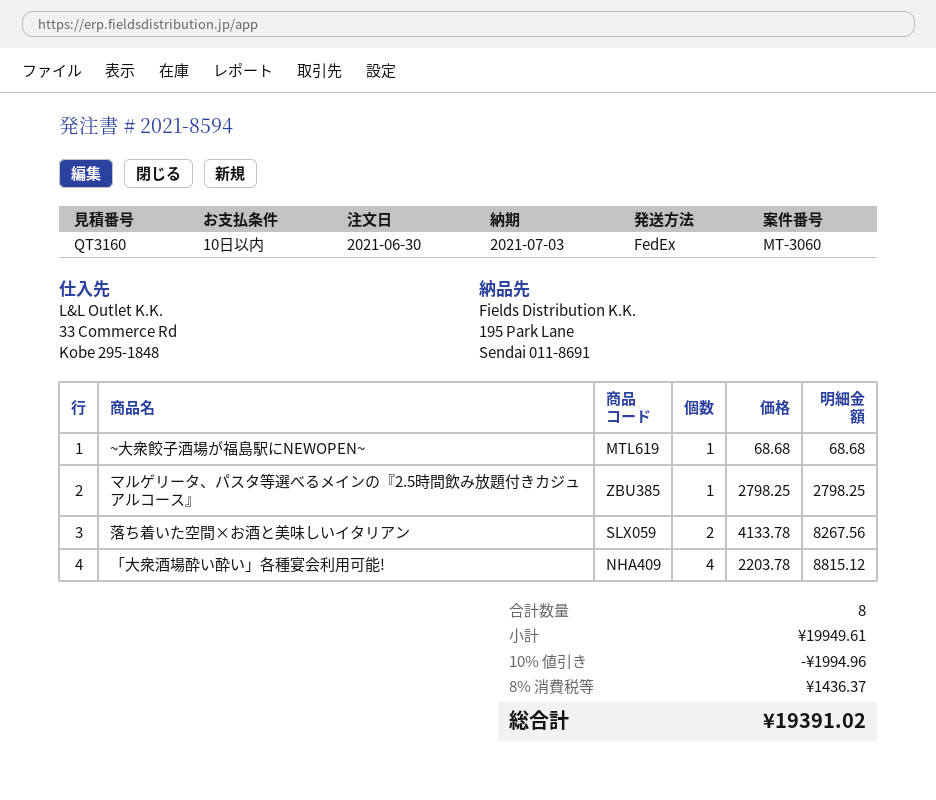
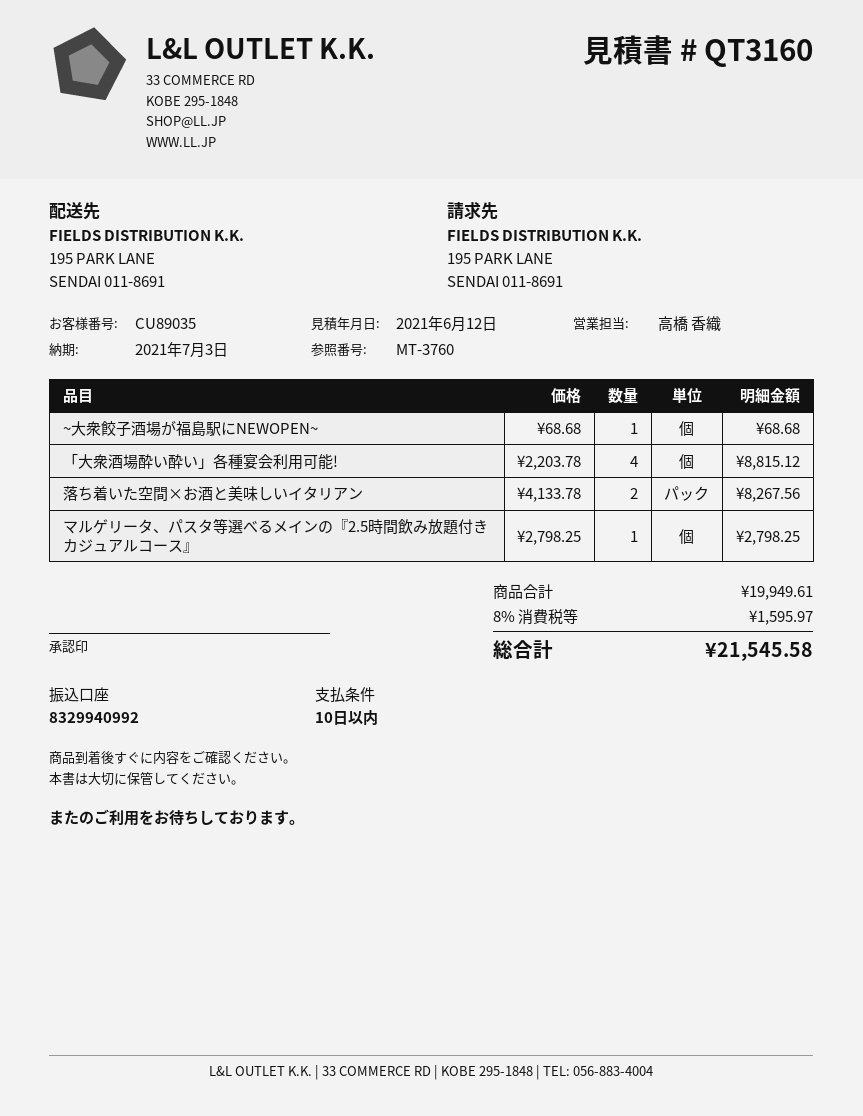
reference: MT-3060 -> MT-3760
discount: 10% = 1994.96 -> none
tax: 8% = 1436.37 -> 8% = 1595.97
total: 19391.02 -> 21545.58

